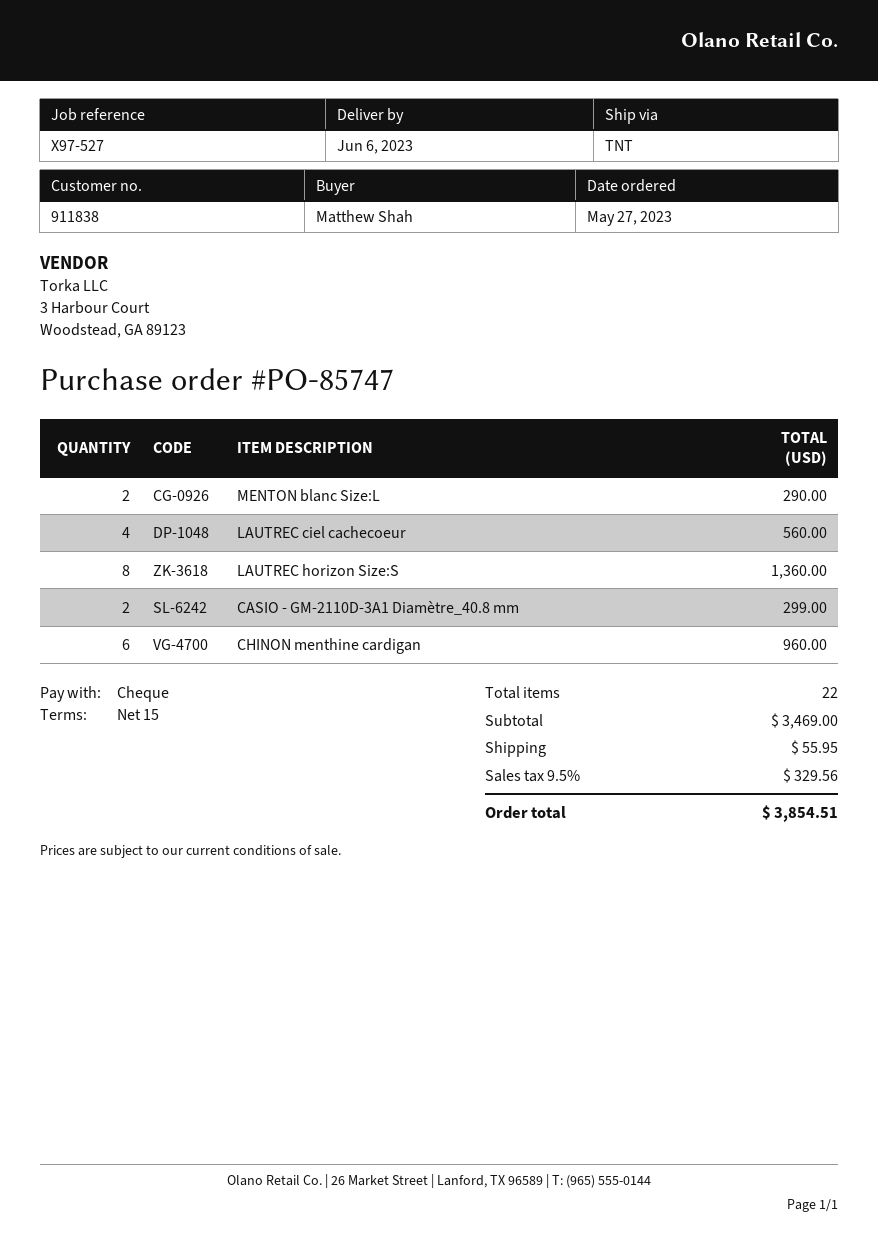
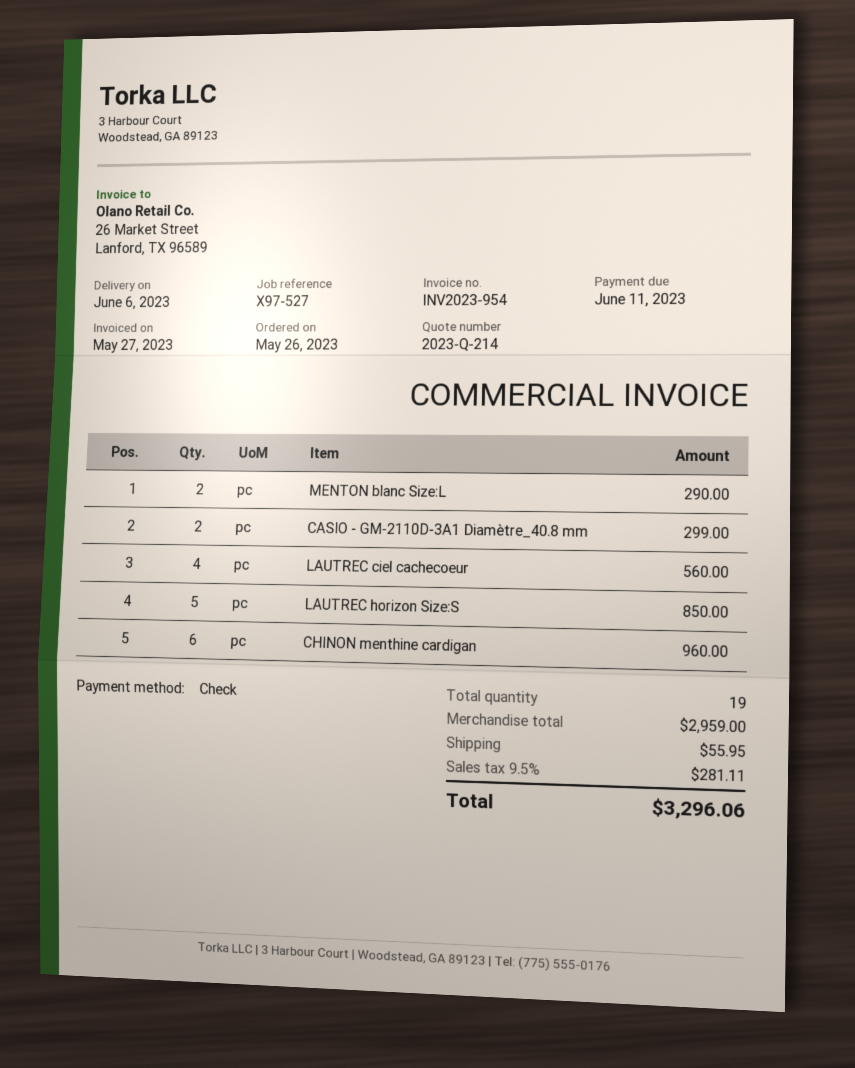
order date: 2023-05-27 -> 2023-05-26
LAUTREC horizon Size:S: 8 for 1360.00 -> 5 for 850.00
total quantity: 22 -> 19
subtotal: 3469.00 -> 2959.00
tax: 9.5% = 329.56 -> 9.5% = 281.11
total: 3854.51 -> 3296.06

